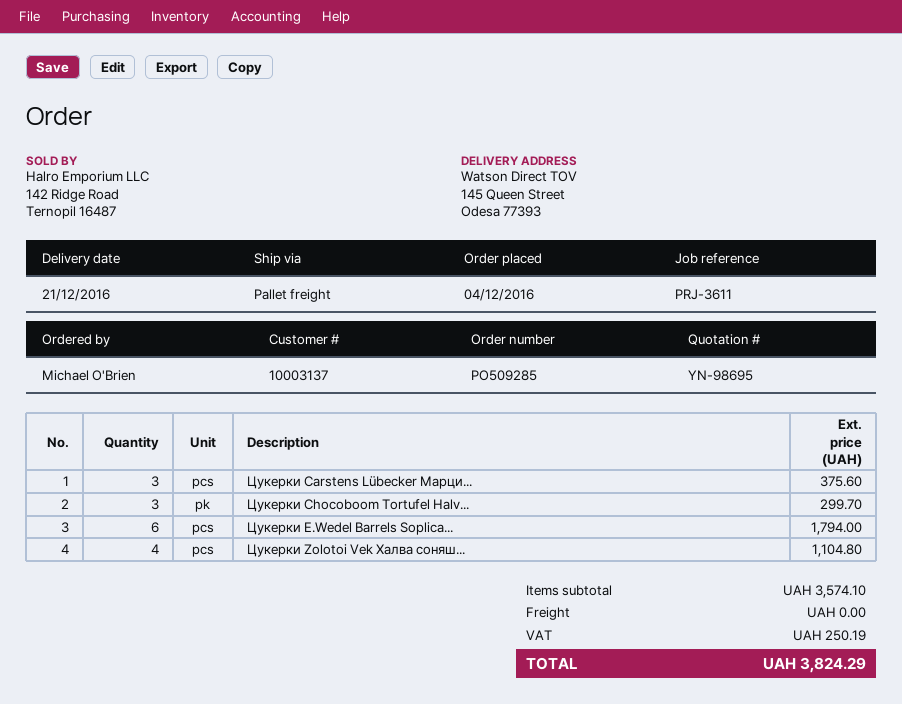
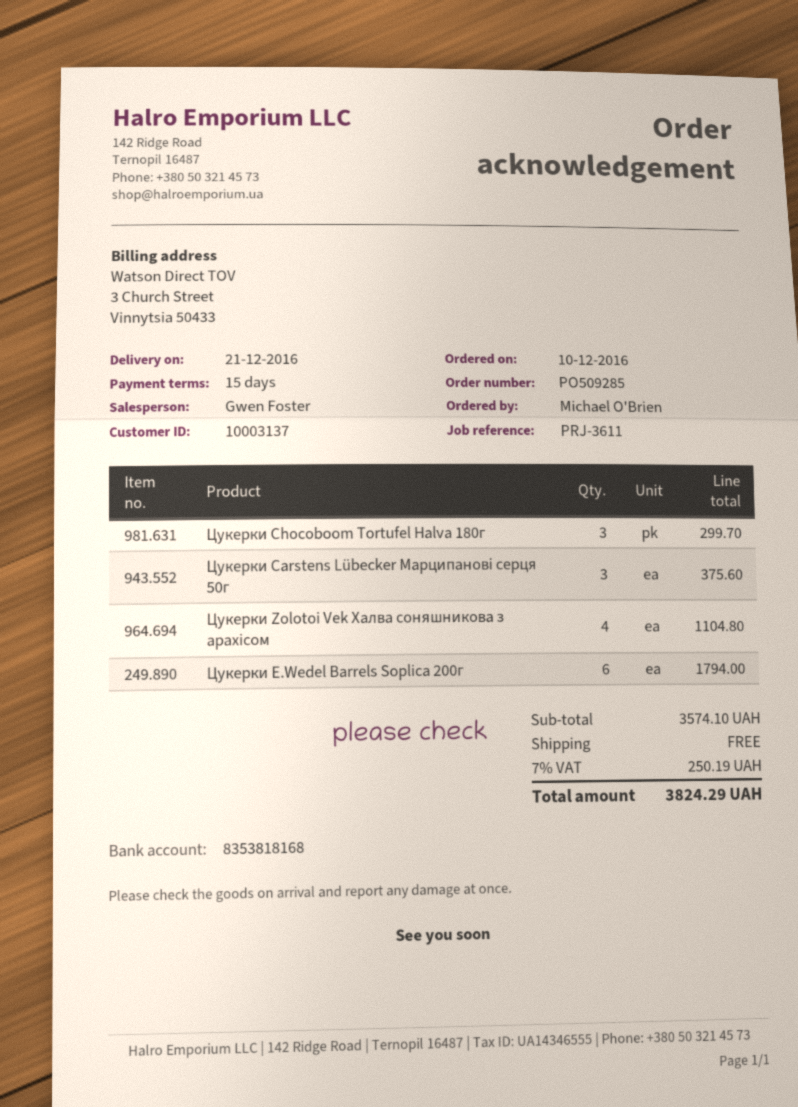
order date: 2016-12-04 -> 2016-12-10

